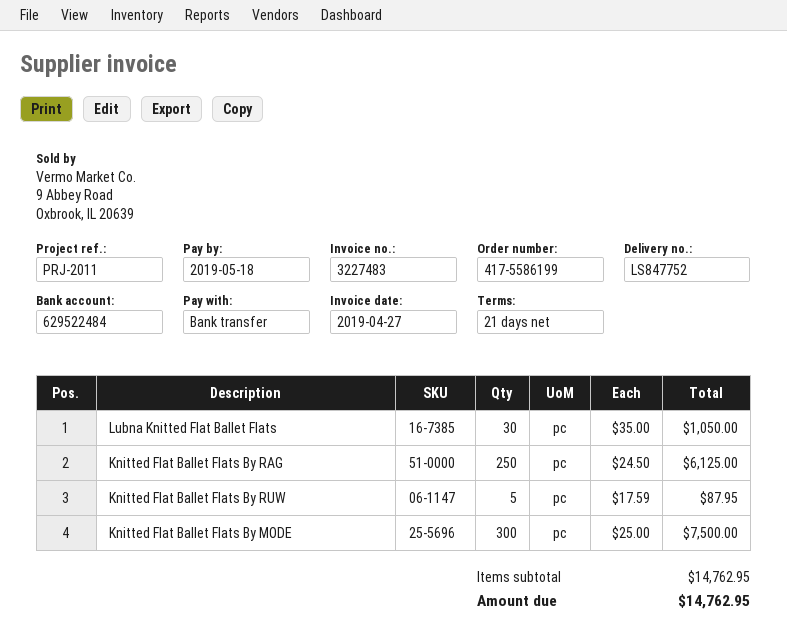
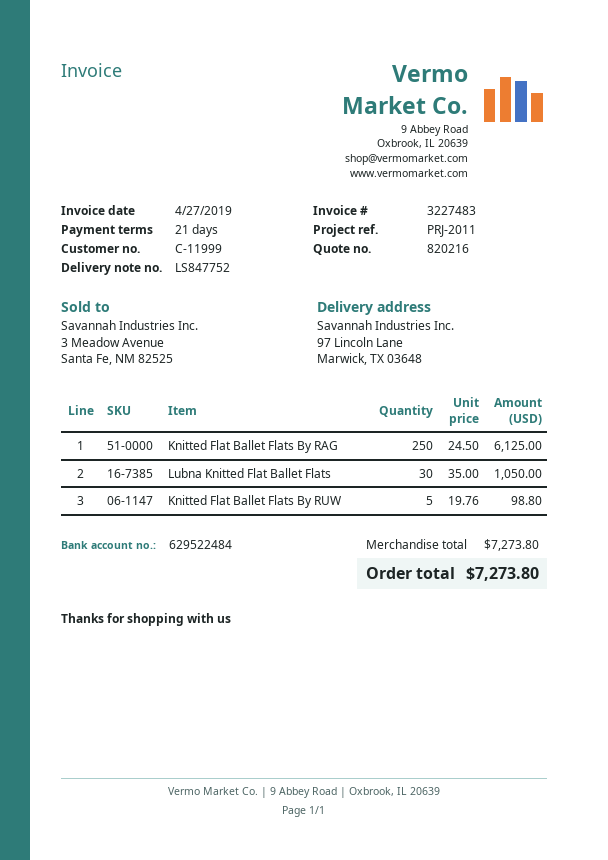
Knitted Flat Ballet Flats By RUW: 5 x 17.59 = 87.95 -> 5 x 19.76 = 98.80
Knitted Flat Ballet Flats By MODE: 300 x 25.00 = 7500.00 -> none
subtotal: 14762.95 -> 7273.80
total: 14762.95 -> 7273.80

